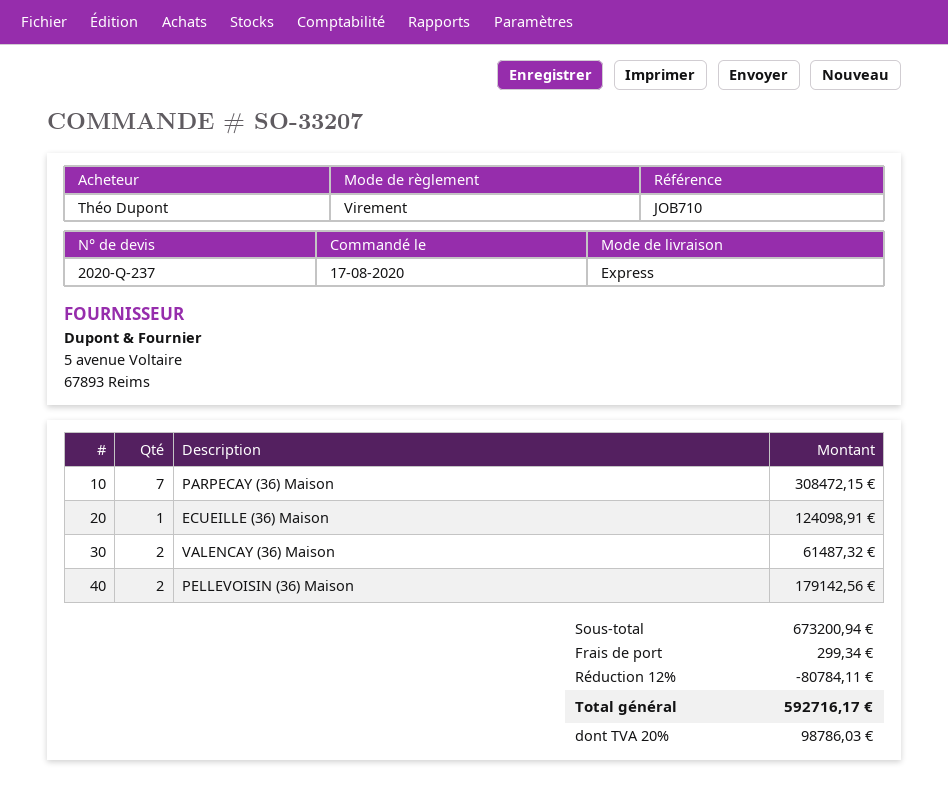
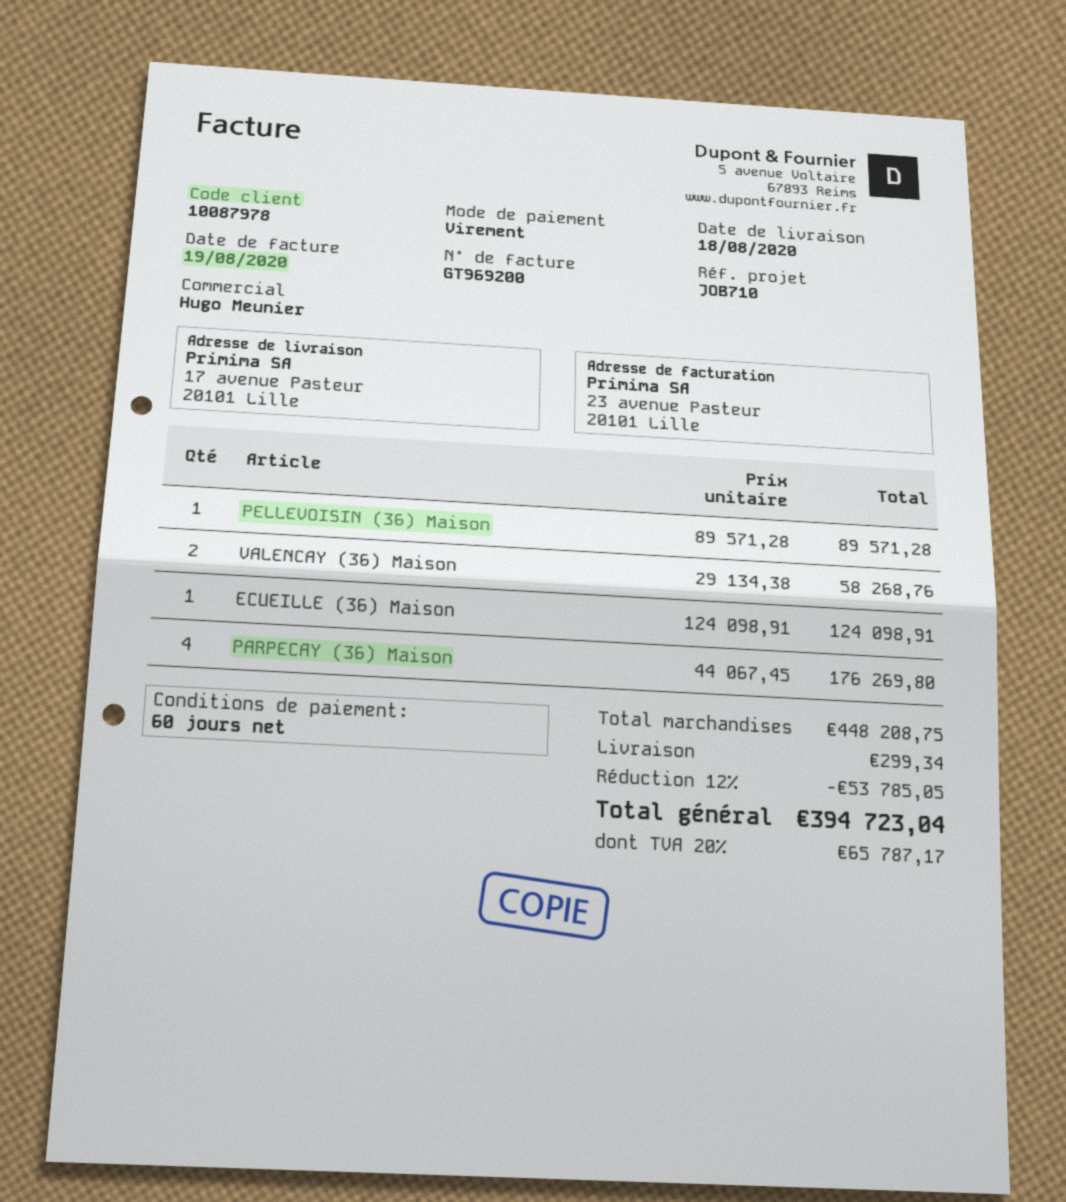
PARPECAY (36) Maison: 7 for 308472.15 -> 4 for 176269.80
VALENCAY (36) Maison: 2 for 61487.32 -> 2 for 58268.76
PELLEVOISIN (36) Maison: 2 for 179142.56 -> 1 for 89571.28
subtotal: 673200.94 -> 448208.75
discount: 12% = 80784.11 -> 12% = 53785.05
tax: 20% = 98786.03 -> 20% = 65787.17
total: 592716.17 -> 394723.04

